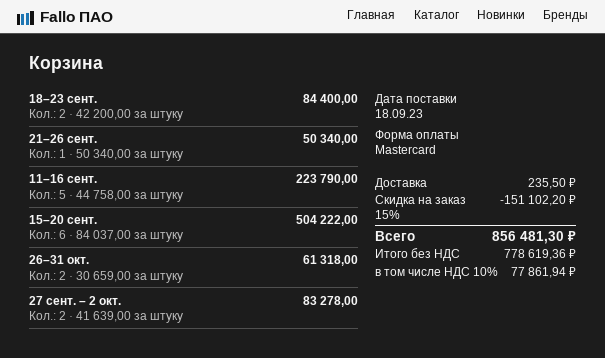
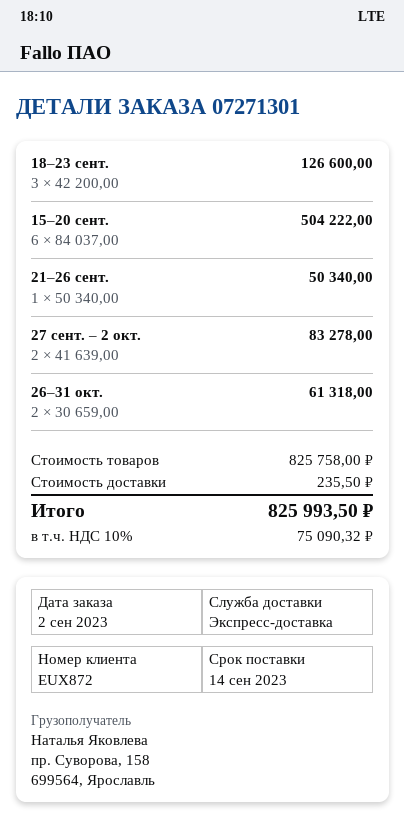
delivery date: 2023-09-18 -> 2023-09-14
18–23 сент.: 2 x 42200.00 = 84400.00 -> 3 x 42200.00 = 126600.00
11–16 сент.: 5 x 44758.00 = 223790.00 -> none
discount: 15% = 151102.20 -> none
tax: 10% = 77861.94 -> 10% = 75090.32
total: 856481.30 -> 825993.50

